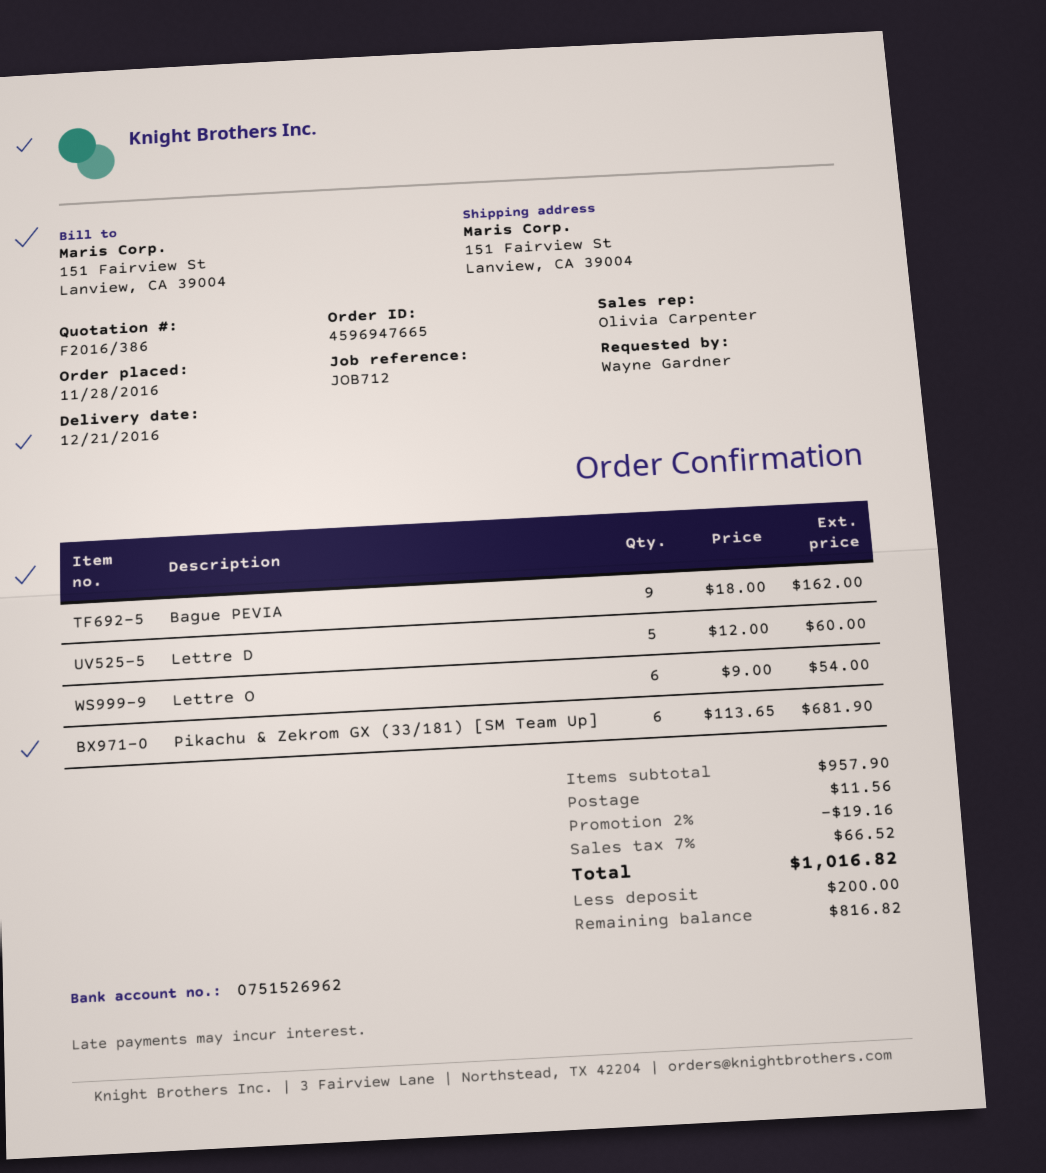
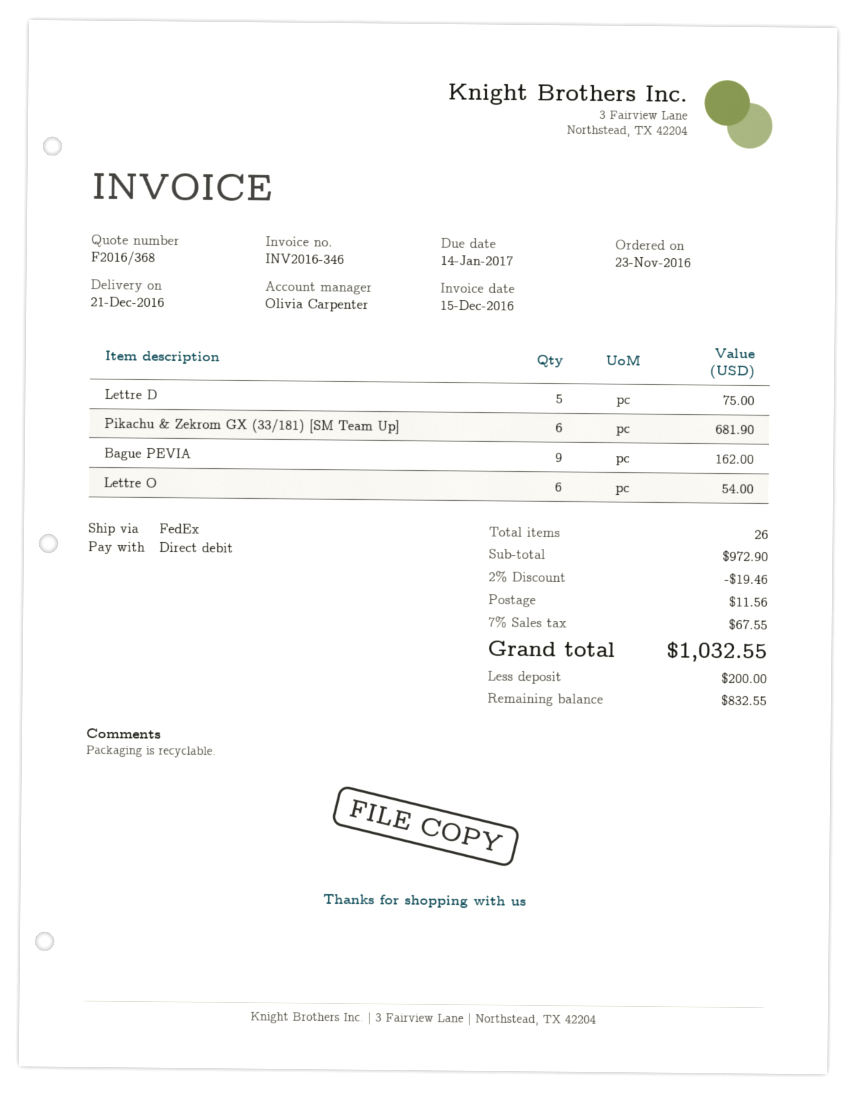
quote number: F2016/386 -> F2016/368
order date: 2016-11-28 -> 2016-11-23
Lettre D: 5 for 60.00 -> 5 for 75.00
subtotal: 957.90 -> 972.90
discount: 2% = 19.16 -> 2% = 19.46
tax: 7% = 66.52 -> 7% = 67.55
total: 1016.82 -> 1032.55
balance: 816.82 -> 832.55

